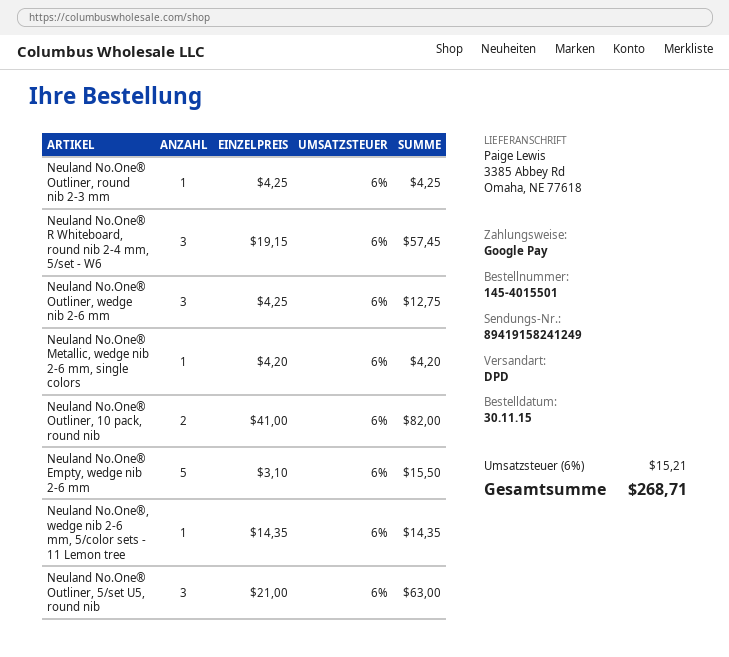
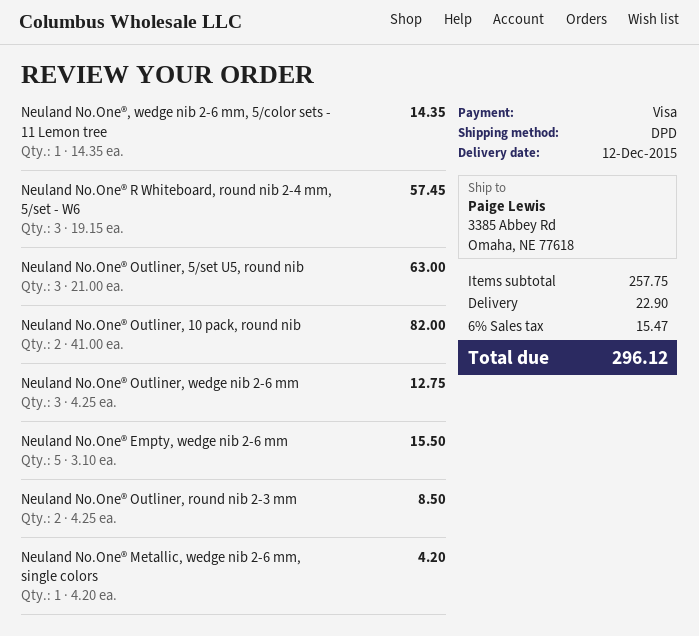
payment method: Google Pay -> Visa
Neuland No.One® Outliner, round nib 2-3 mm: 1 x 4.25 = 4.25 -> 2 x 4.25 = 8.50
shipping: none -> 22.90
tax: 6% = 15.21 -> 6% = 15.47
total: 268.71 -> 296.12

